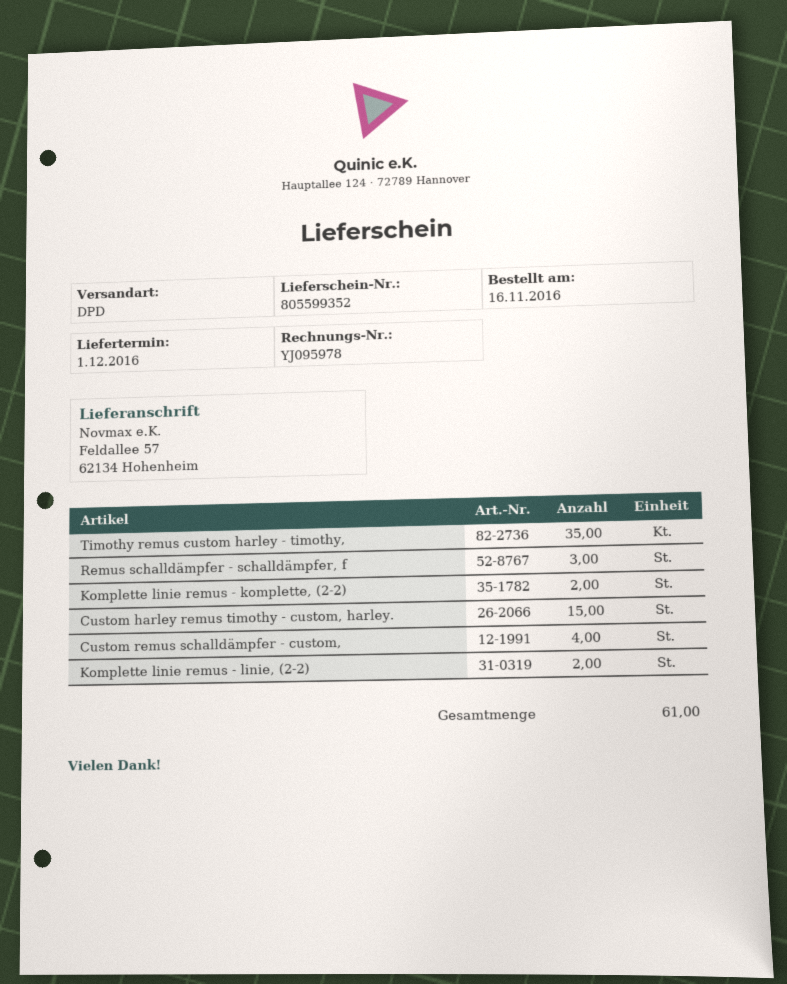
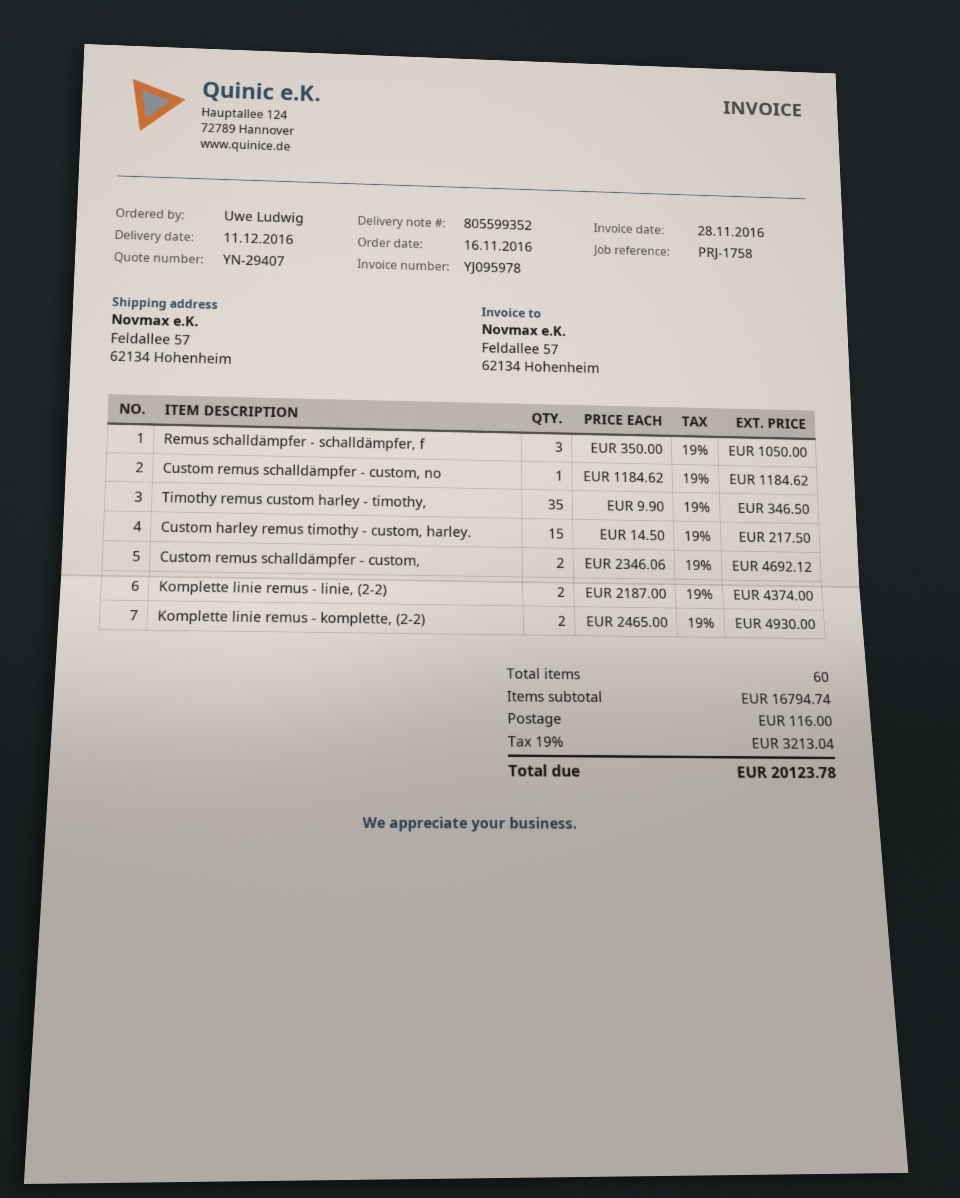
delivery date: 2016-12-01 -> 2016-12-11
Custom remus schalldämpfer - custom,: 4 -> 2
Custom remus schalldämpfer - custom, no: none -> 1
total quantity: 61 -> 60

